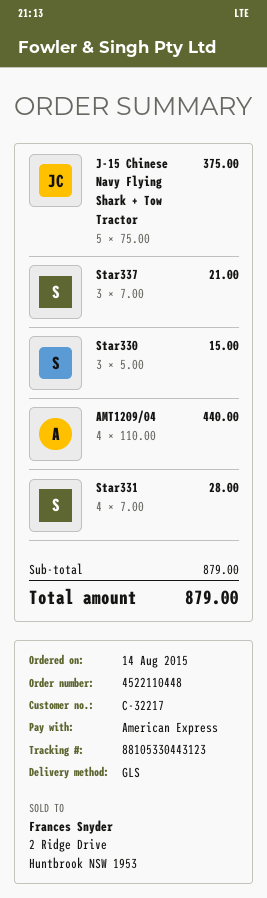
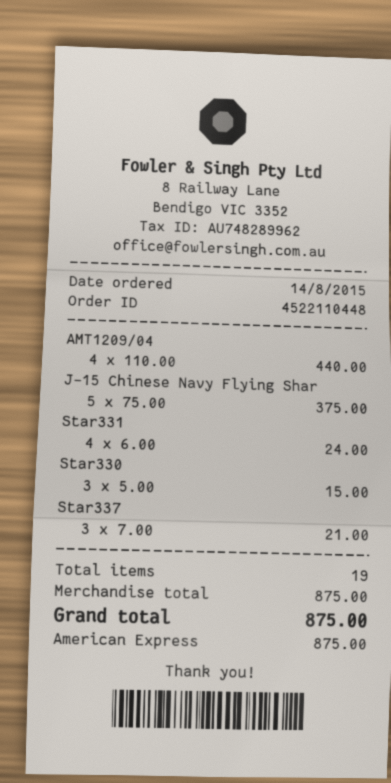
Star331: 4 x 7.00 = 28.00 -> 4 x 6.00 = 24.00
subtotal: 879.00 -> 875.00
total: 879.00 -> 875.00

